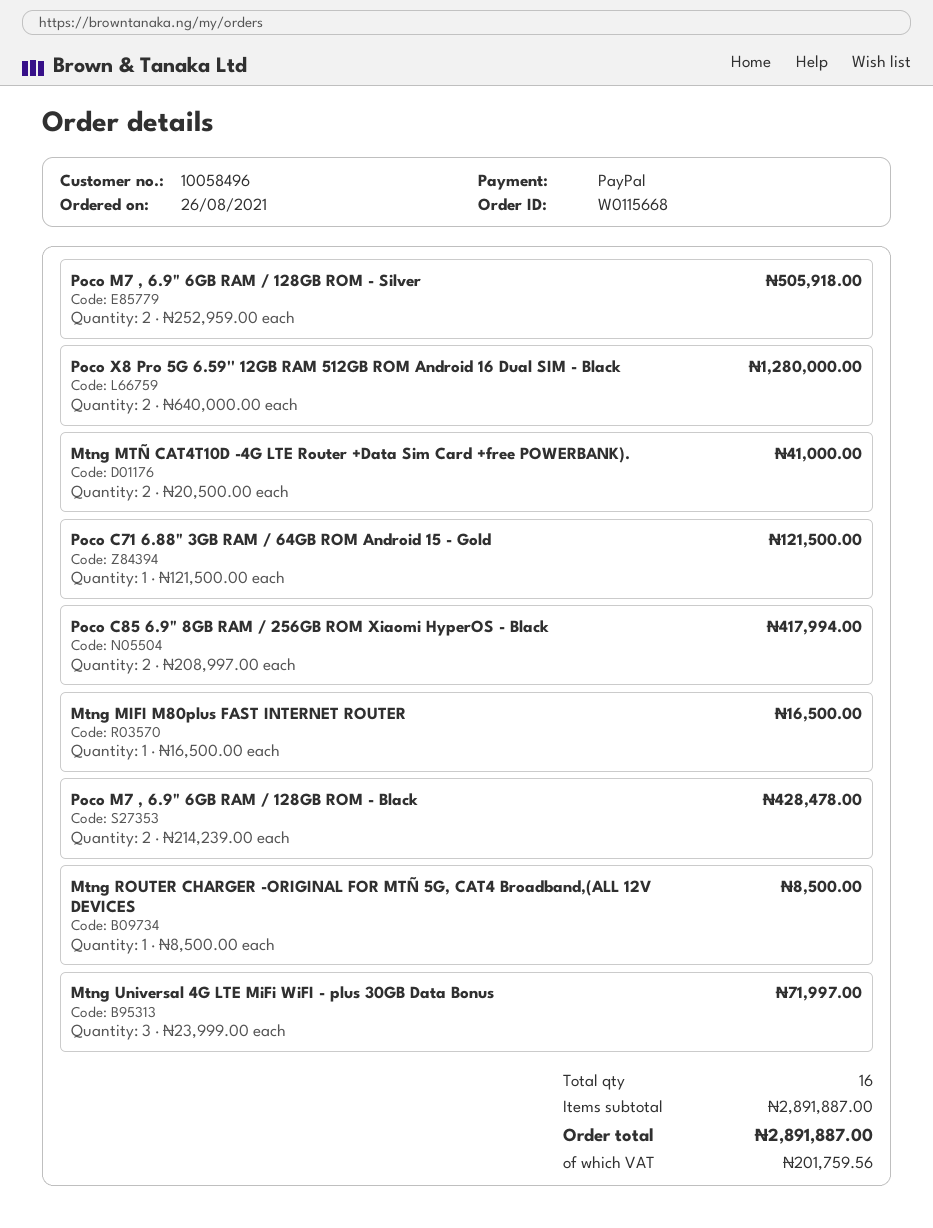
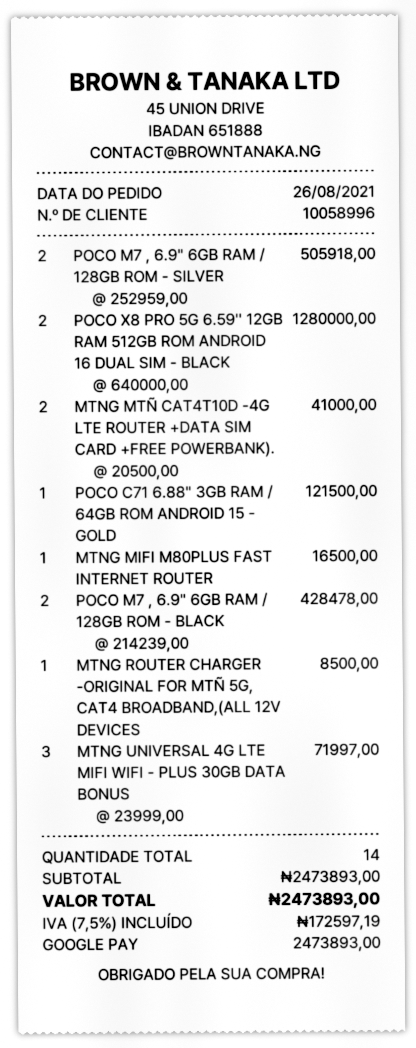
customer number: 10058496 -> 10058996
payment method: PayPal -> Google Pay
Poco C85 6.9" 8GB RAM / 256GB ROM Xiaomi HyperOS - Black: 2 x 208997.00 = 417994.00 -> none
total quantity: 16 -> 14
subtotal: 2891887.00 -> 2473893.00
tax: 201759.56 -> 172597.19
total: 2891887.00 -> 2473893.00

